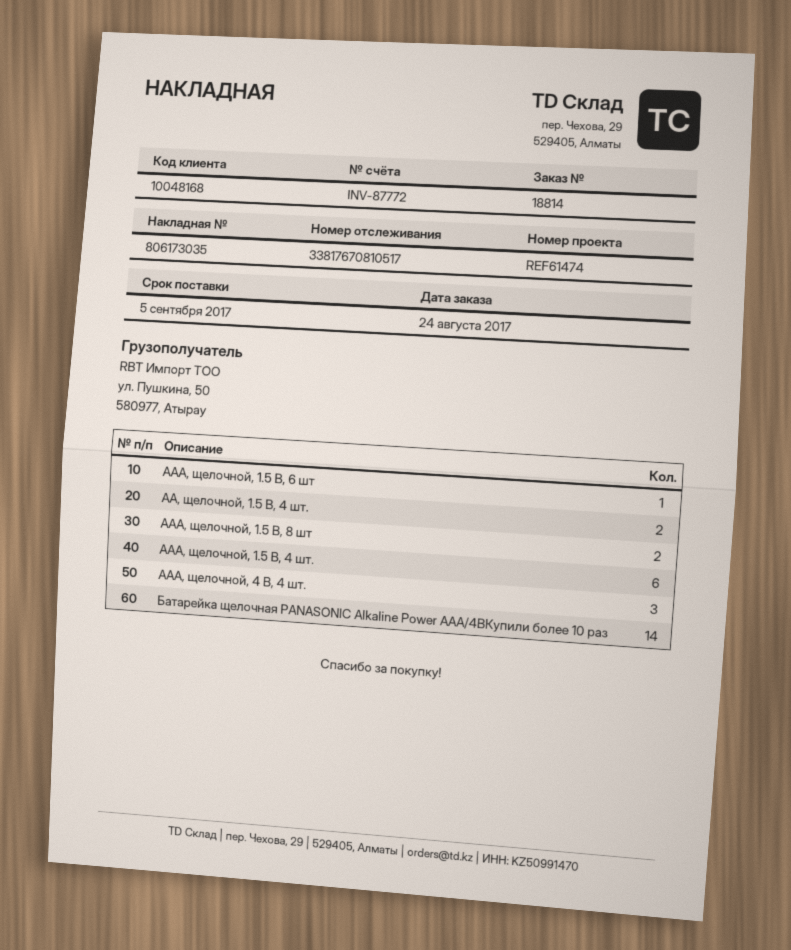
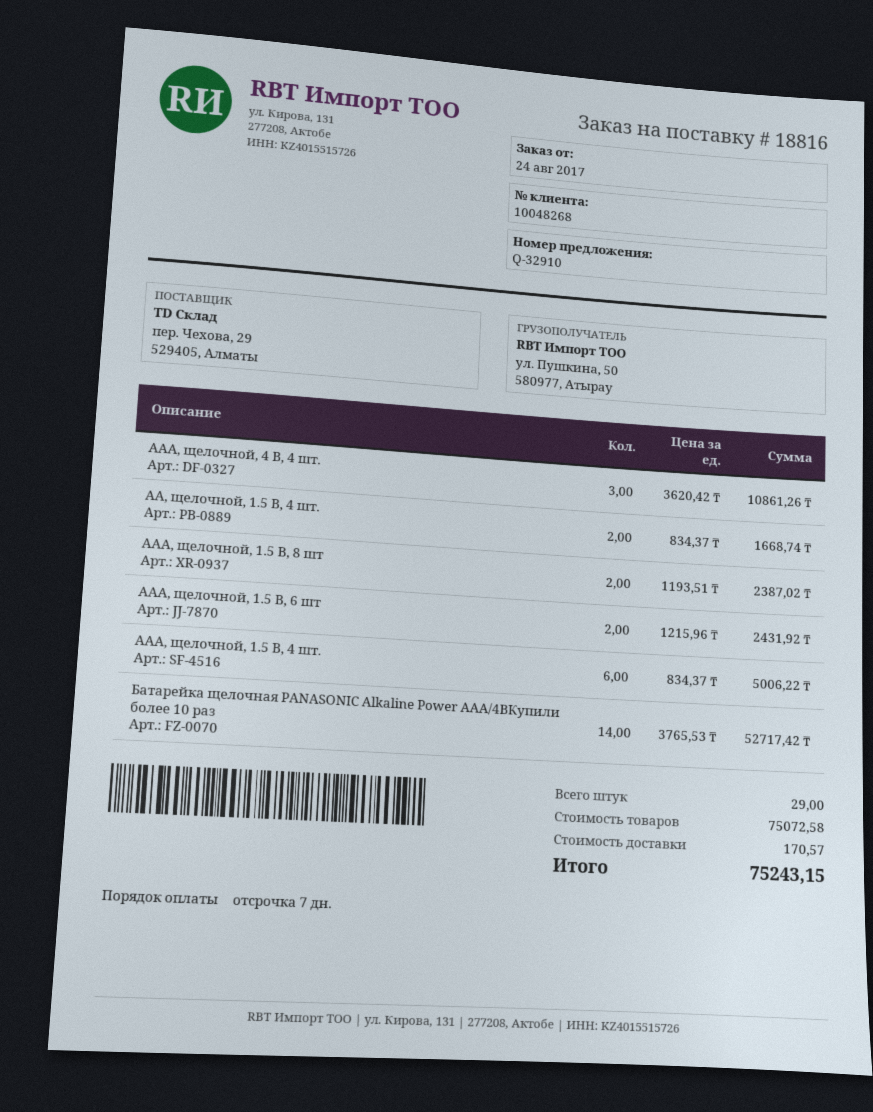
order number: 18814 -> 18816
customer number: 10048168 -> 10048268
ААА, щелочной, 1.5 В, 6 шт: 1 -> 2

